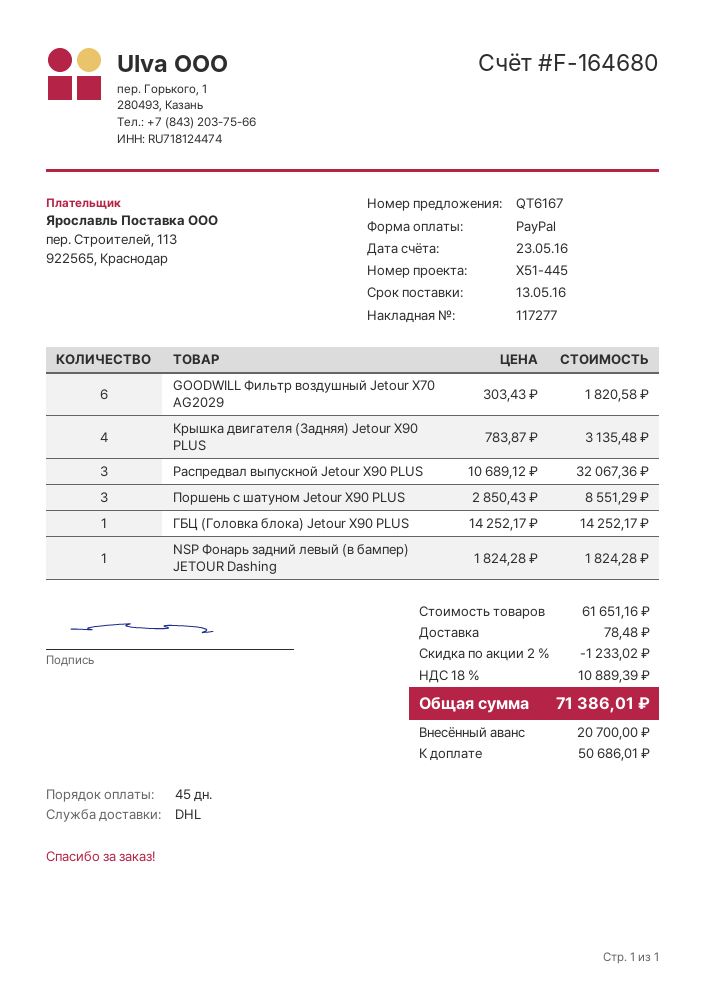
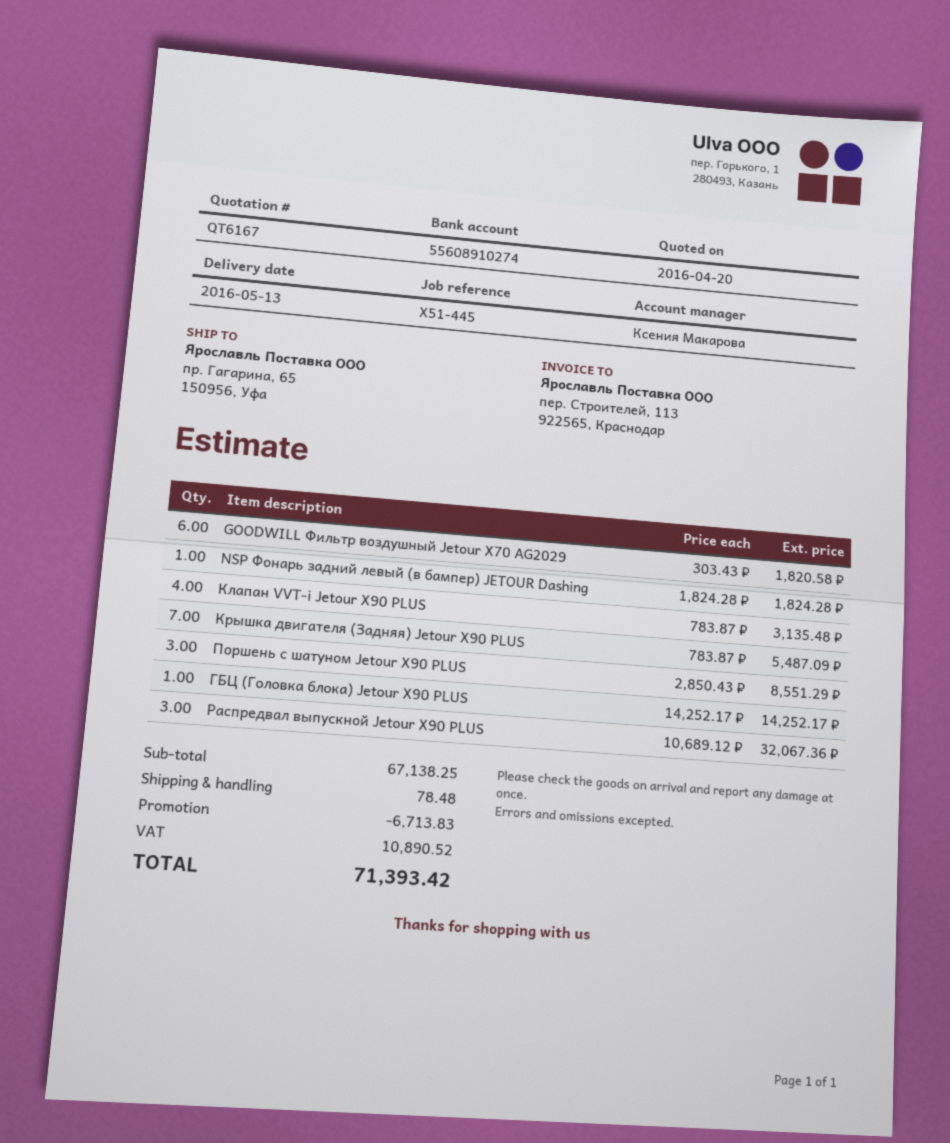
Крышка двигателя (Задняя) Jetour X90 PLUS: 4 x 783.87 = 3135.48 -> 7 x 783.87 = 5487.09
Клапан VVT-i Jetour X90 PLUS: none -> 4 x 783.87 = 3135.48
subtotal: 61651.16 -> 67138.25
discount: 1233.02 -> 6713.83
tax: 10889.39 -> 10890.52
total: 71386.01 -> 71393.42

